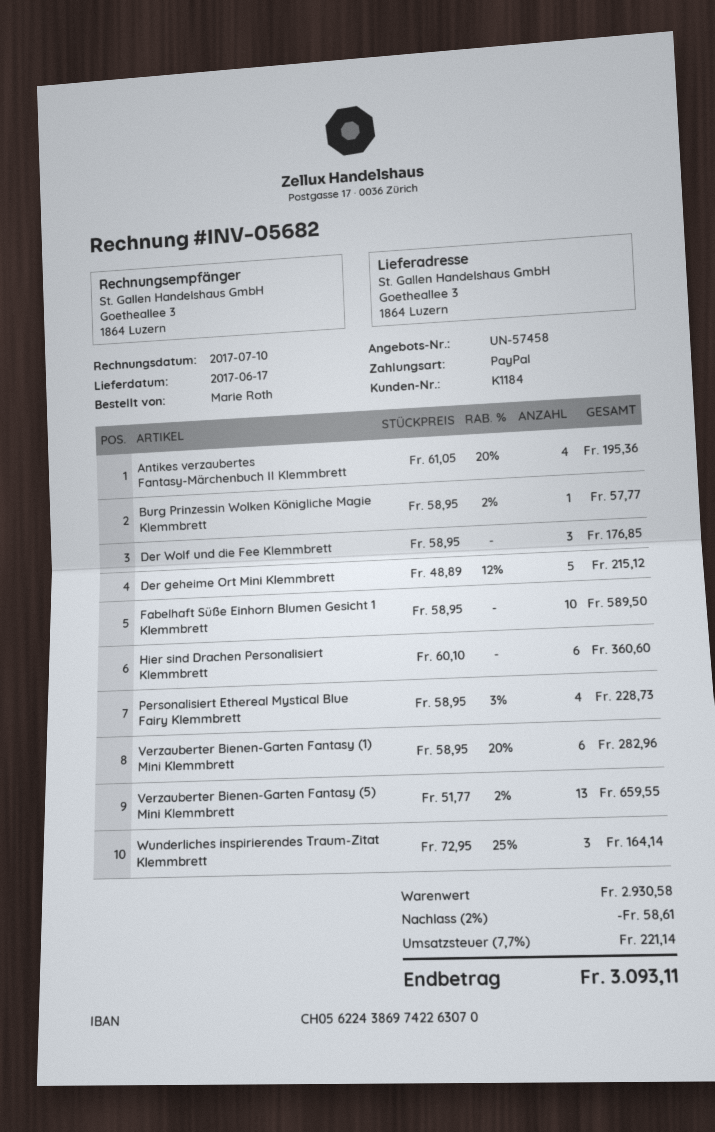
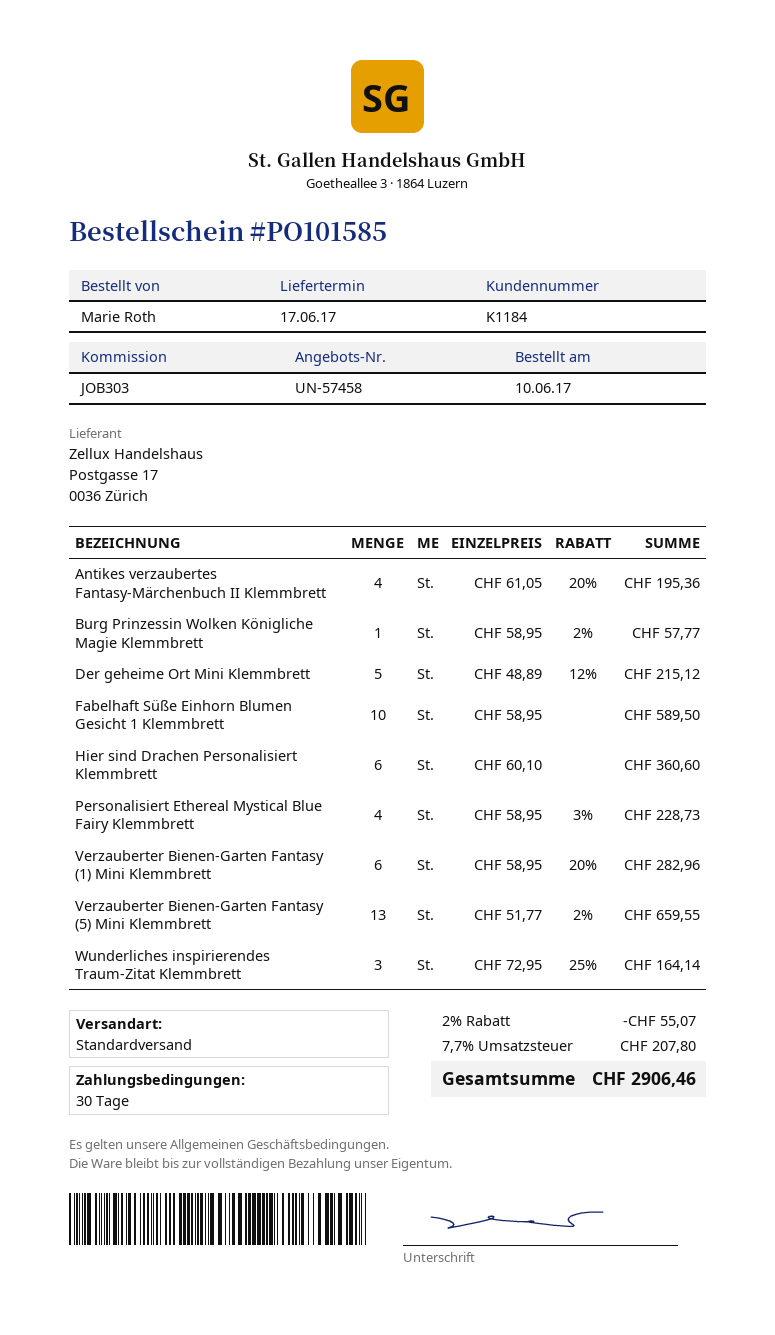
Der Wolf und die Fee Klemmbrett: 3 x 58.95 = 176.85 -> none
discount: 2% = 58.61 -> 2% = 55.07
tax: 7.7% = 221.14 -> 7.7% = 207.80
total: 3093.11 -> 2906.46

